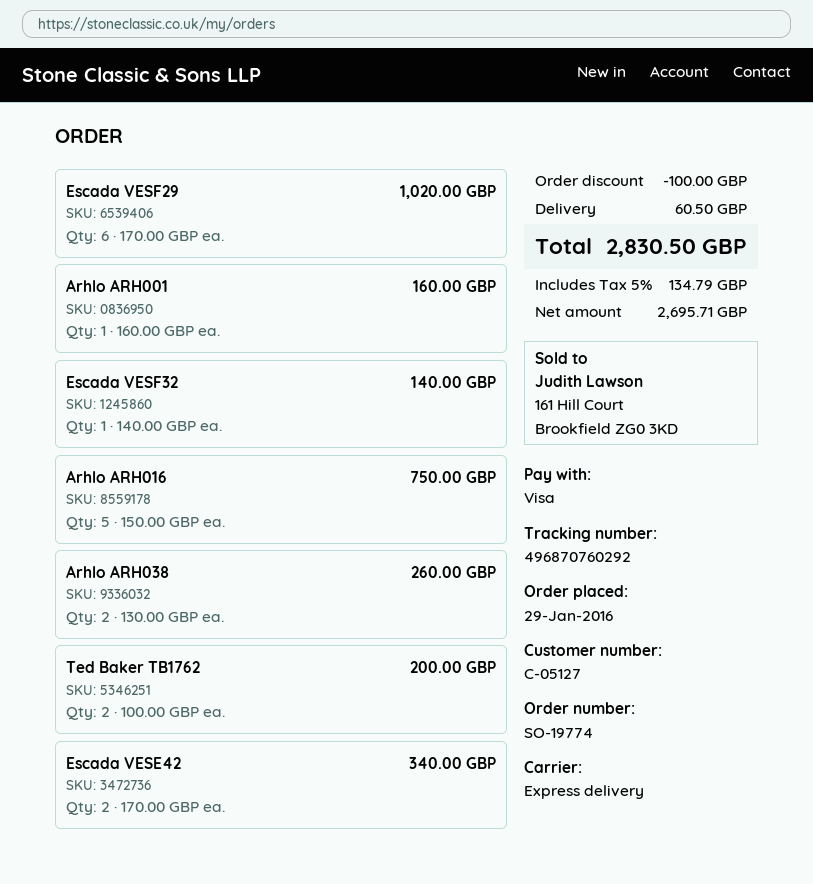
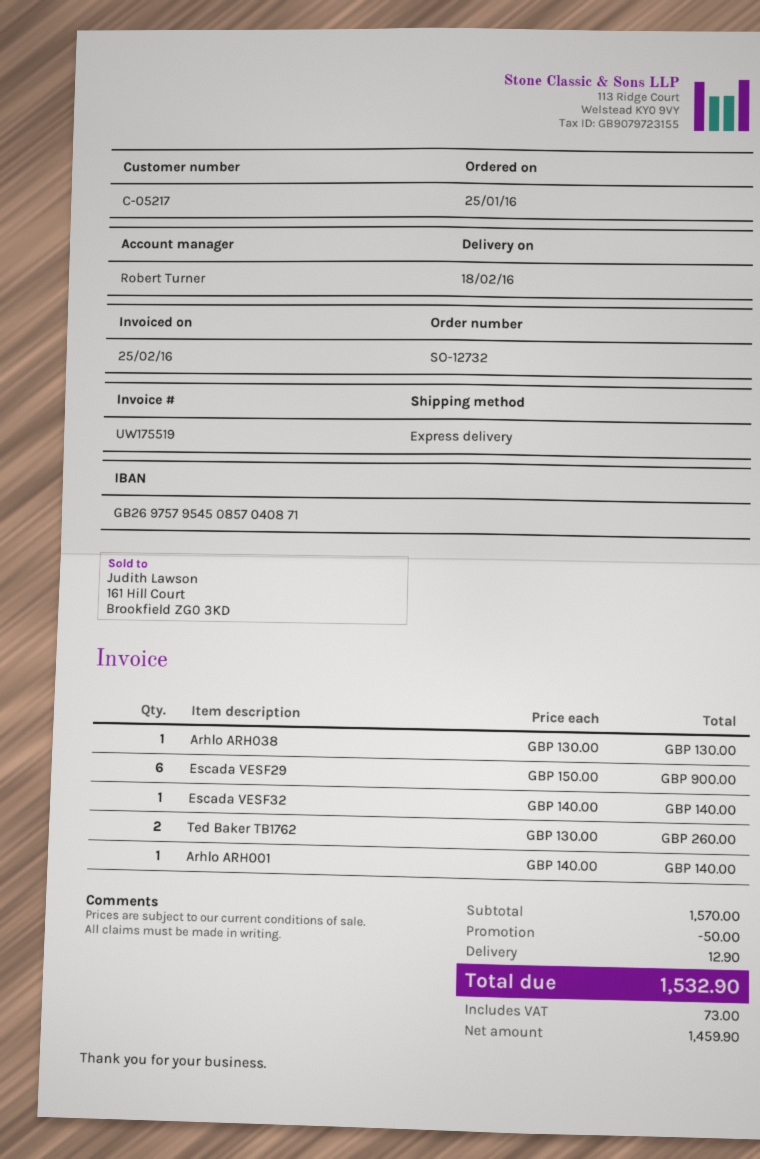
order number: SO-19774 -> SO-12732
order date: 2016-01-29 -> 2016-01-25
customer number: C-05127 -> C-05217
Escada VESF29: 6 x 170.00 = 1020.00 -> 6 x 150.00 = 900.00
Arhlo ARH001: 1 x 160.00 = 160.00 -> 1 x 140.00 = 140.00
Arhlo ARH016: 5 x 150.00 = 750.00 -> none
Arhlo ARH038: 2 x 130.00 = 260.00 -> 1 x 130.00 = 130.00
Ted Baker TB1762: 2 x 100.00 = 200.00 -> 2 x 130.00 = 260.00
Escada VESE42: 2 x 170.00 = 340.00 -> none
discount: 100.00 -> 50.00
shipping: 60.50 -> 12.90
net: 2695.71 -> 1459.90
tax: 134.79 -> 73.00
total: 2830.50 -> 1532.90

